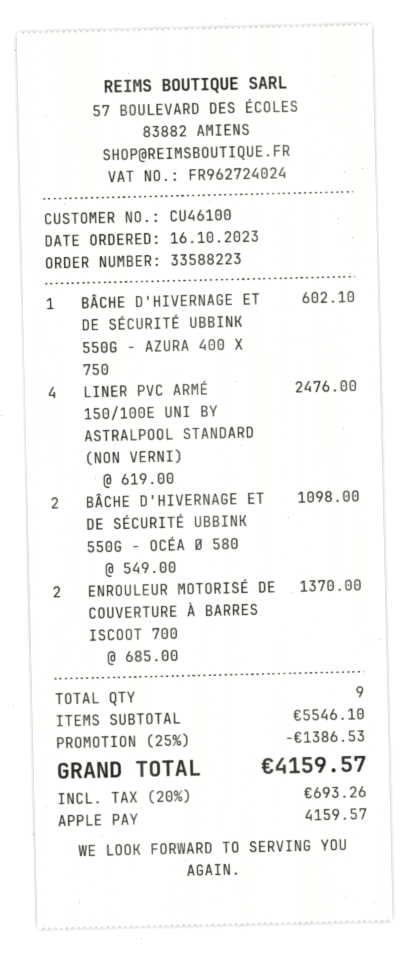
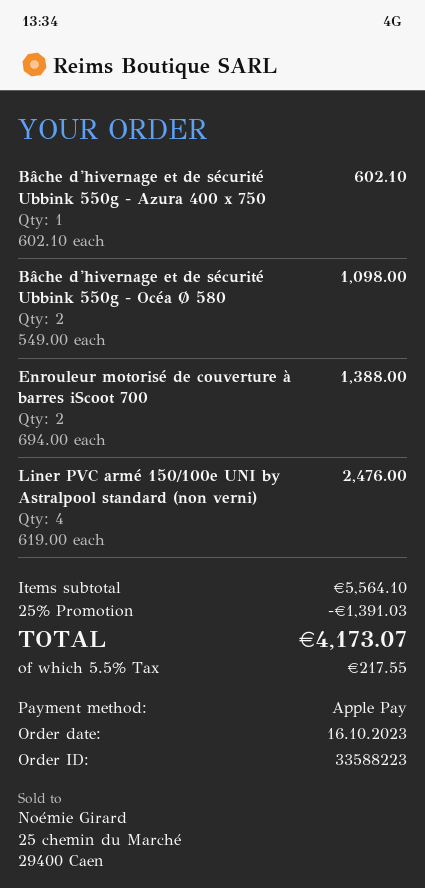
ENROULEUR MOTORISÉ DE COUVERTURE À BARRES ISCOOT 700: 2 x 685.00 = 1370.00 -> 2 x 694.00 = 1388.00
subtotal: 5546.10 -> 5564.10
discount: 25% = 1386.53 -> 25% = 1391.03
tax: 20% = 693.26 -> 5.5% = 217.55
total: 4159.57 -> 4173.07

